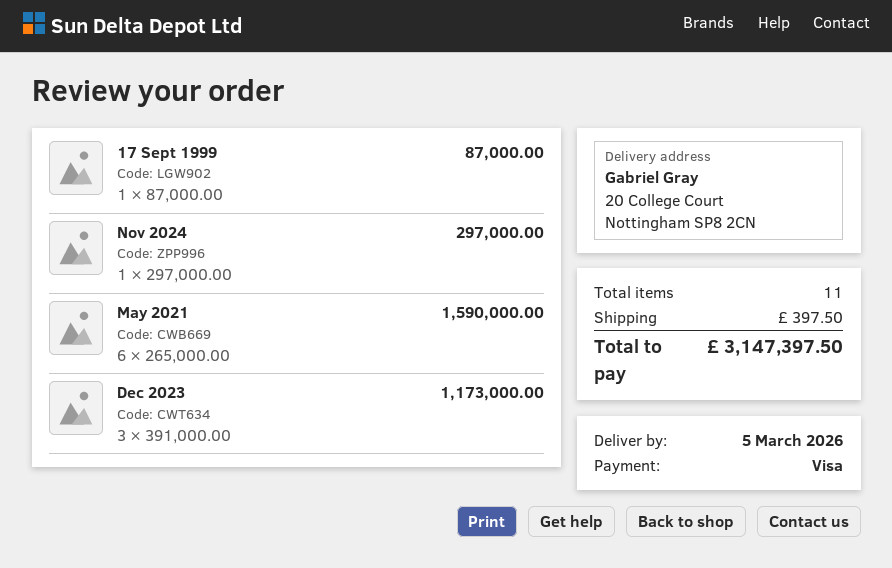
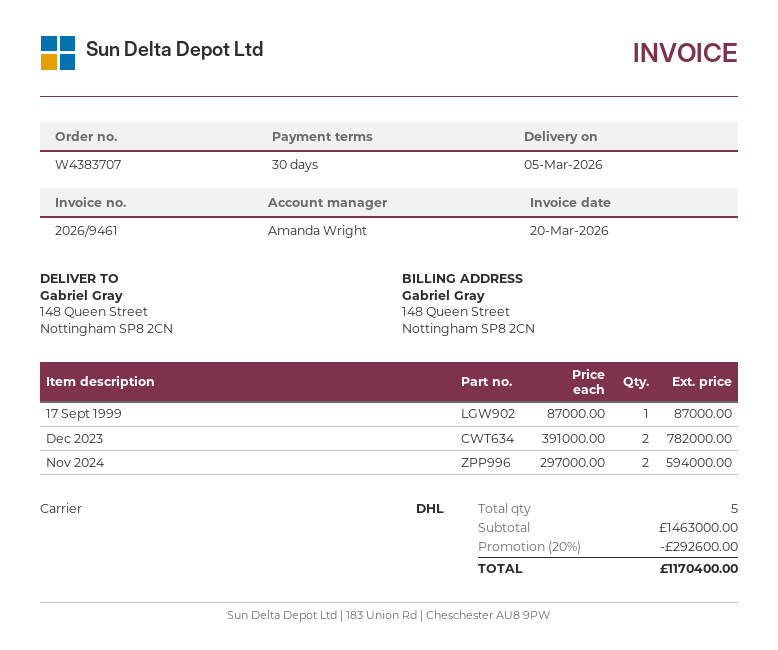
ship to: 20 College Court, Nottingham SP8 2CN -> 148 Queen Street, Nottingham SP8 2CN
Nov 2024: 1 x 297000.00 = 297000.00 -> 2 x 297000.00 = 594000.00
May 2021: 6 x 265000.00 = 1590000.00 -> none
Dec 2023: 3 x 391000.00 = 1173000.00 -> 2 x 391000.00 = 782000.00
total quantity: 11 -> 5
discount: none -> 20% = 292600.00
shipping: 397.50 -> none
total: 3147397.50 -> 1170400.00

